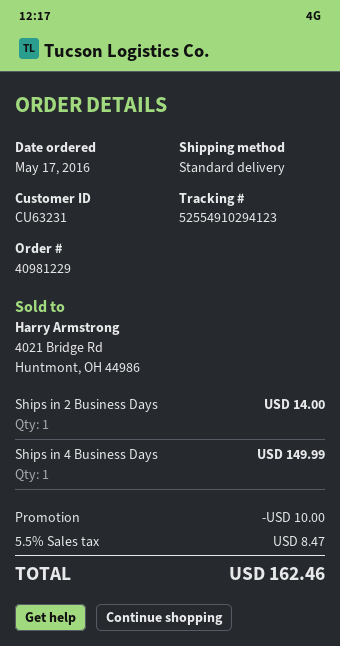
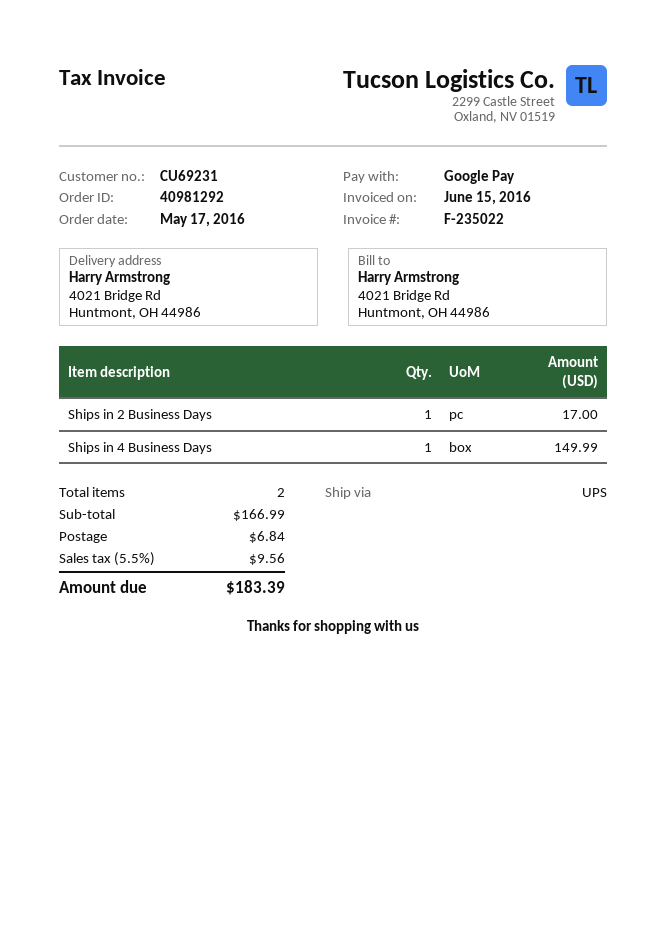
order number: 40981229 -> 40981292
customer number: CU63231 -> CU69231
shipping method: standard -> UPS
Ships in 2 Business Days: 1 for 14.00 -> 1 for 17.00
discount: 10.00 -> none
shipping: none -> 6.84
tax: 5.5% = 8.47 -> 5.5% = 9.56
total: 162.46 -> 183.39

